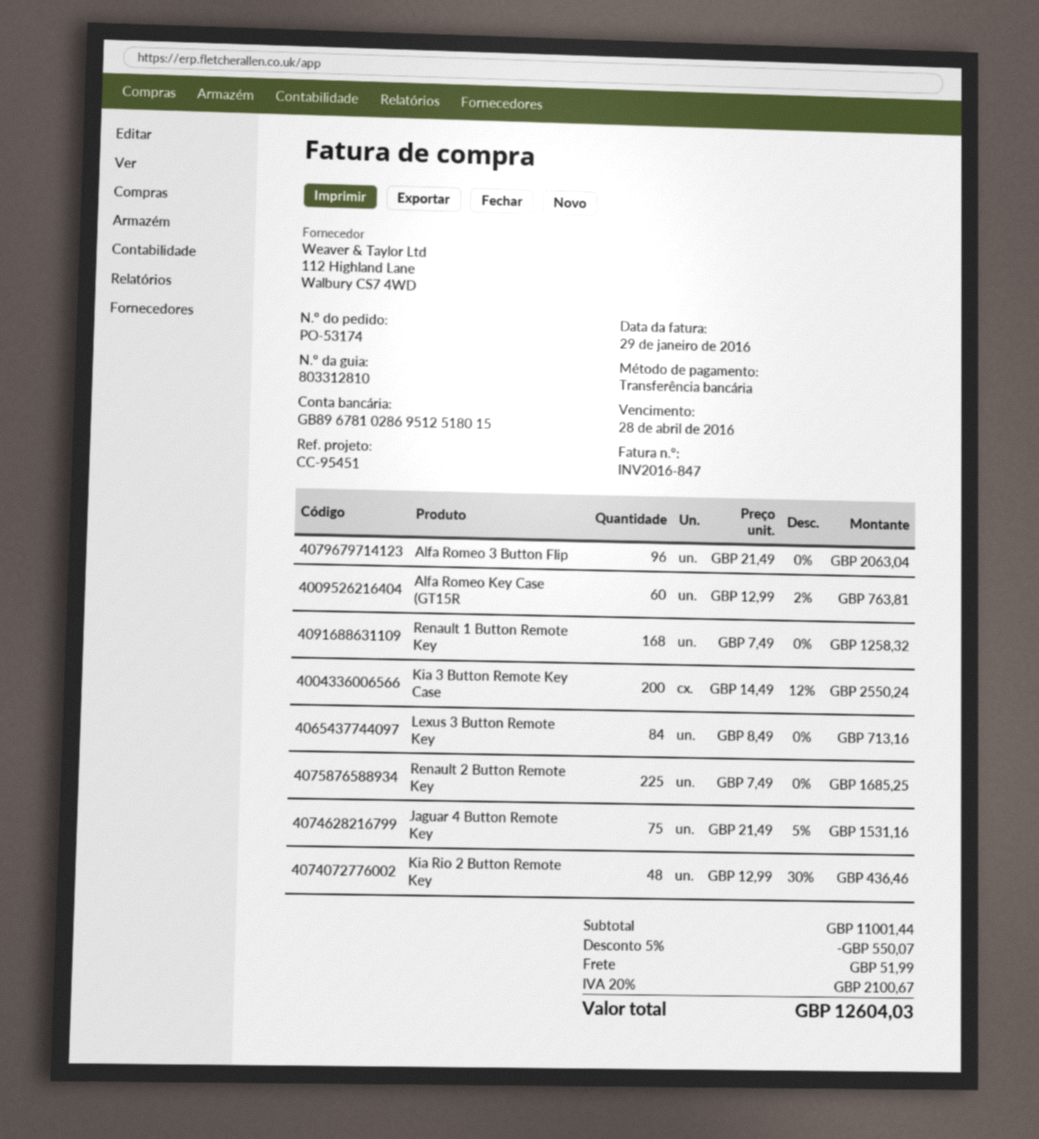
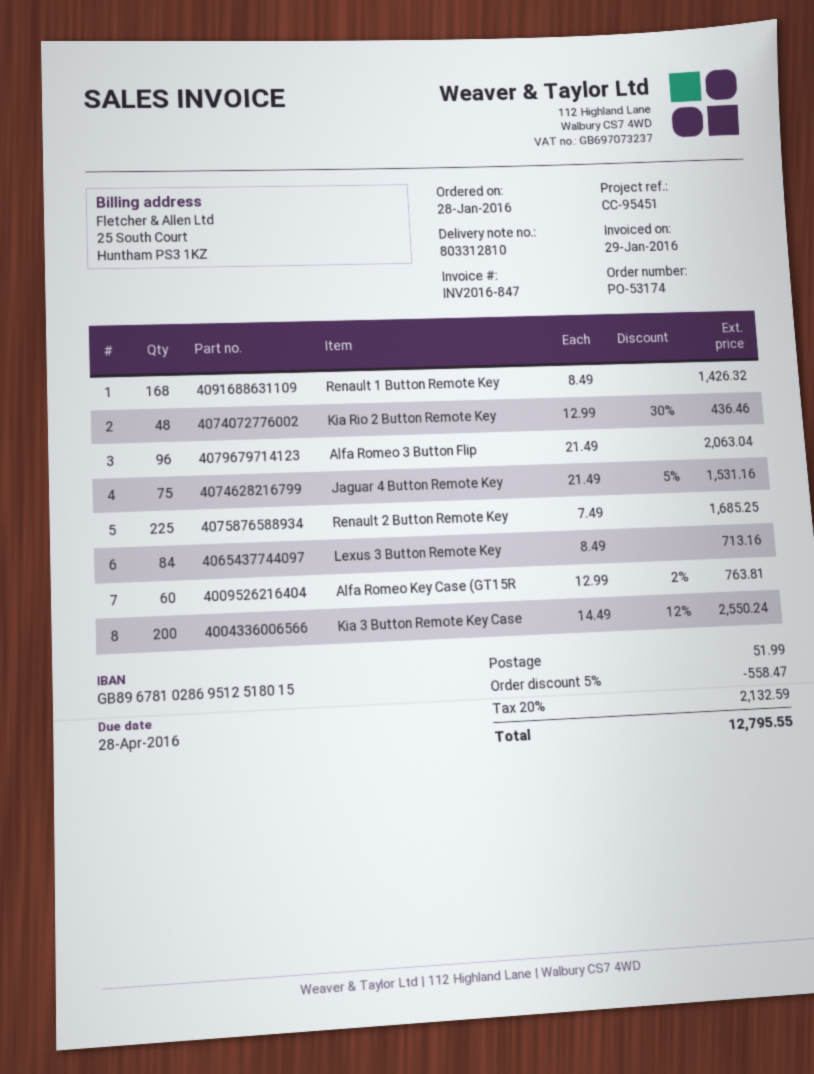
Renault 1 Button Remote Key: 168 x 7.49 = 1258.32 -> 168 x 8.49 = 1426.32
discount: 5% = 550.07 -> 5% = 558.47
tax: 20% = 2100.67 -> 20% = 2132.59
total: 12604.03 -> 12795.55

